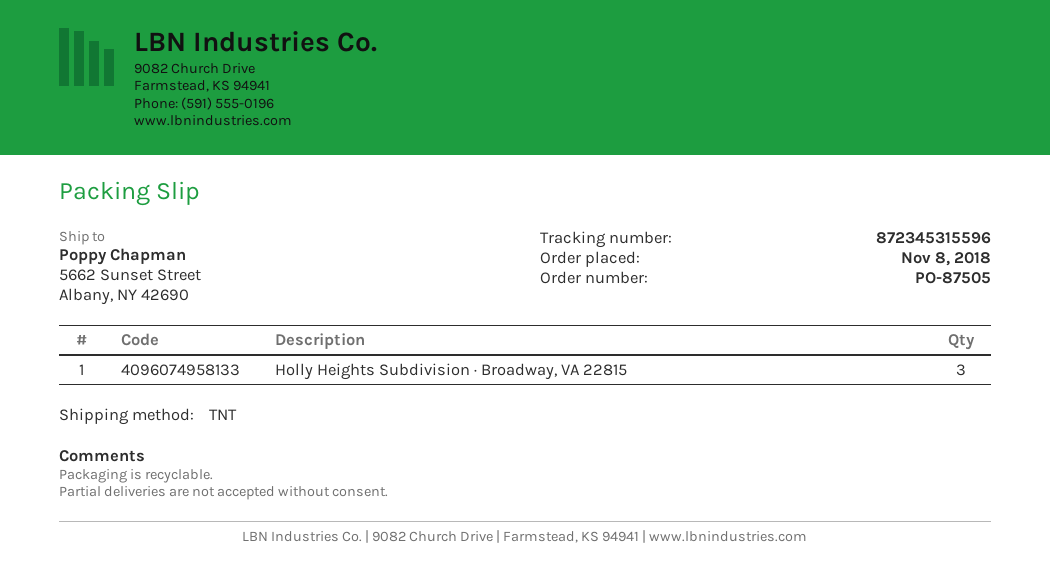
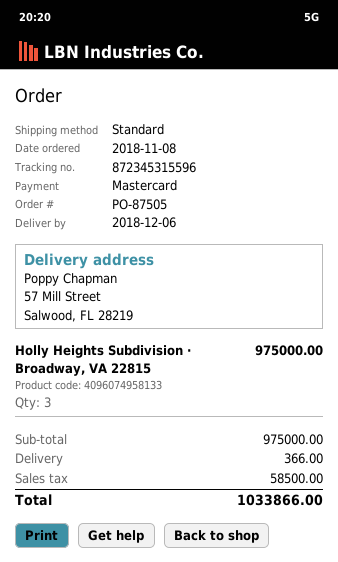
shipping method: TNT -> standard
ship to: 5662 Sunset Street, Albany, NY 42690 -> 57 Mill Street, Salwood, FL 28219

